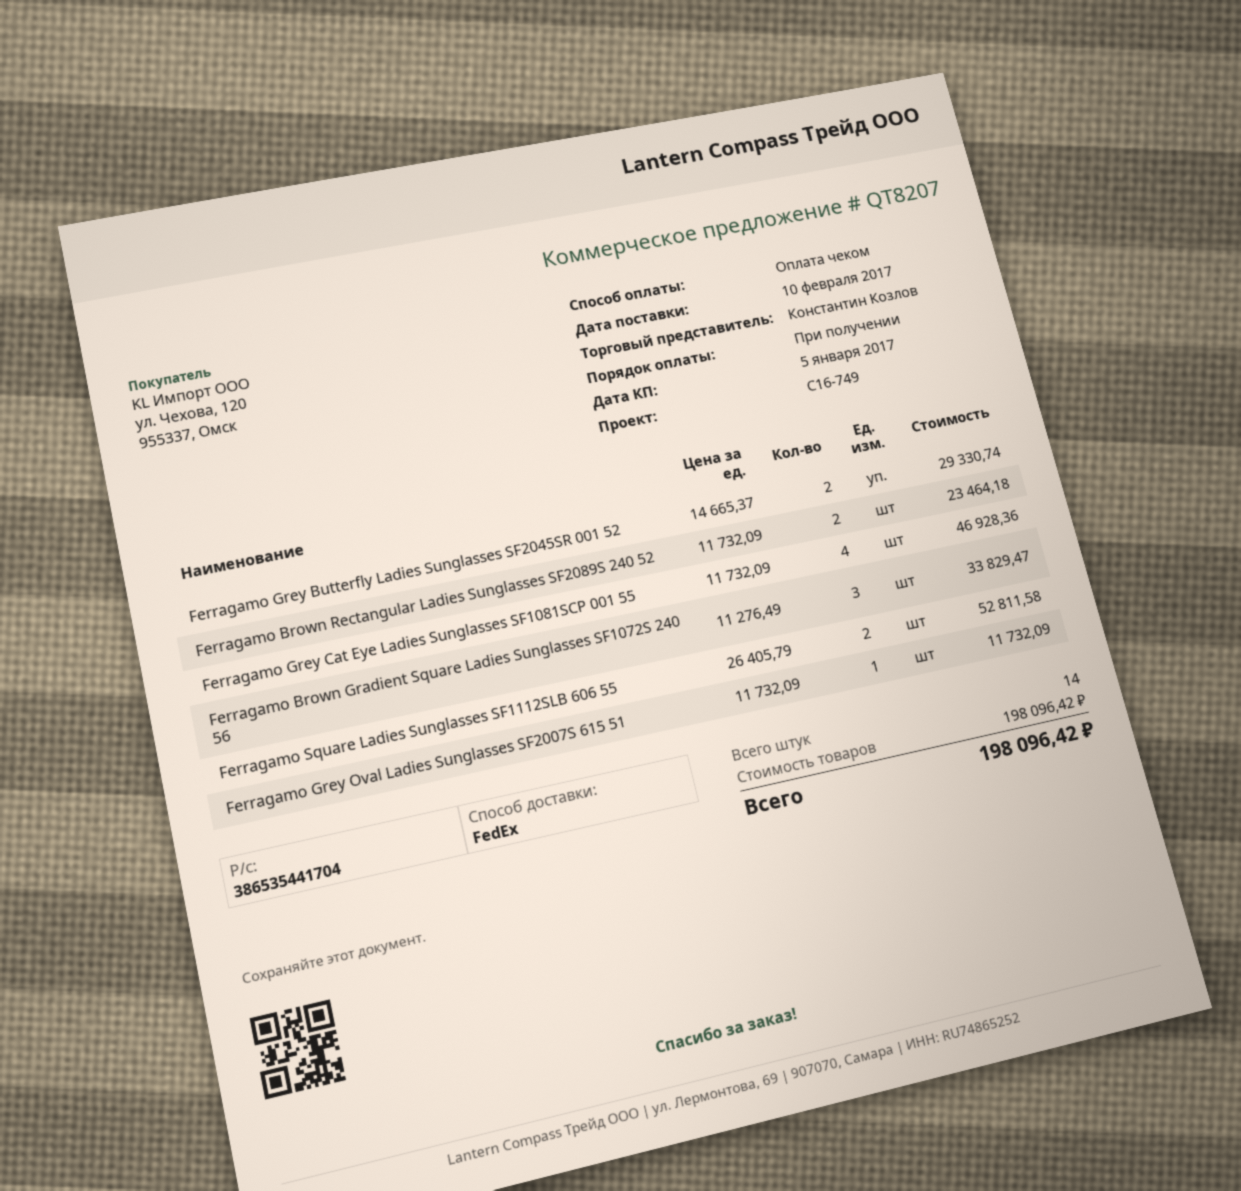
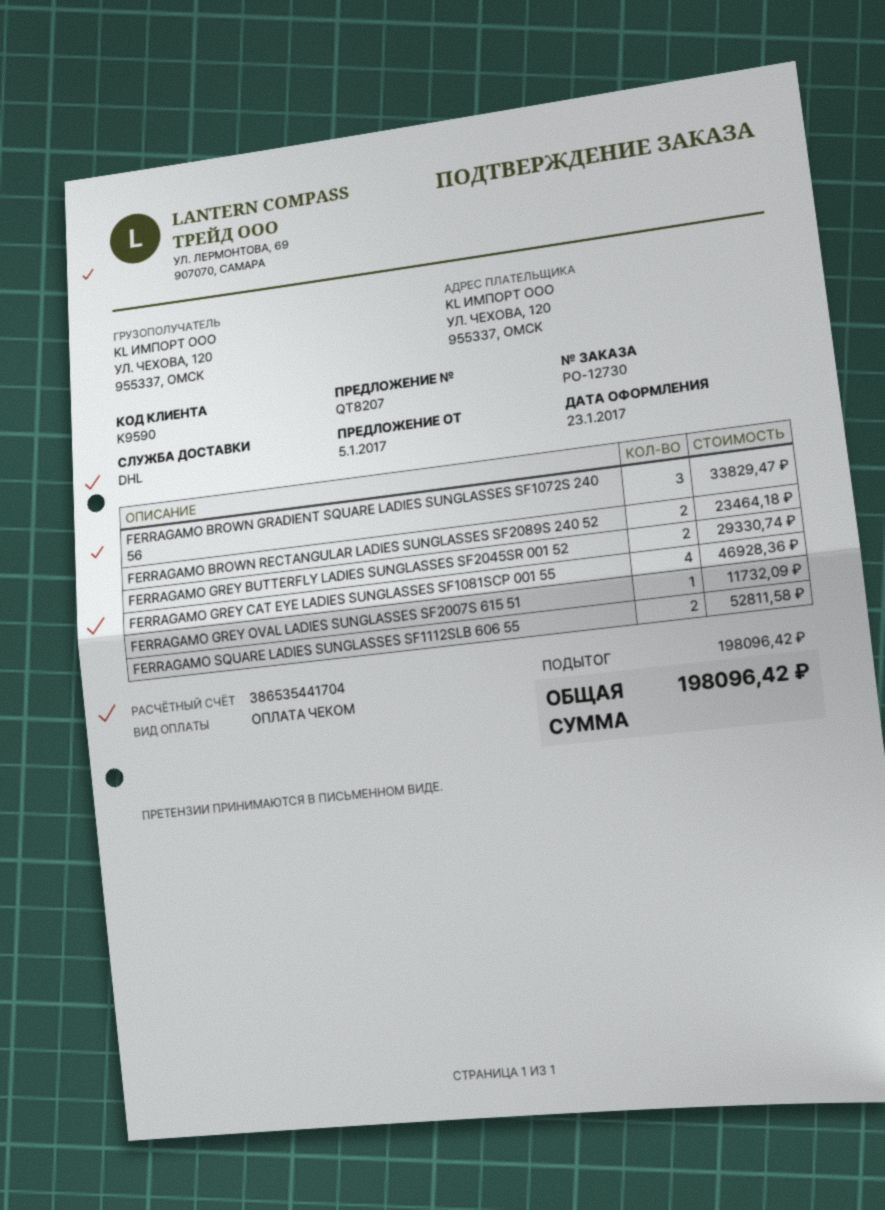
shipping method: FedEx -> DHL

